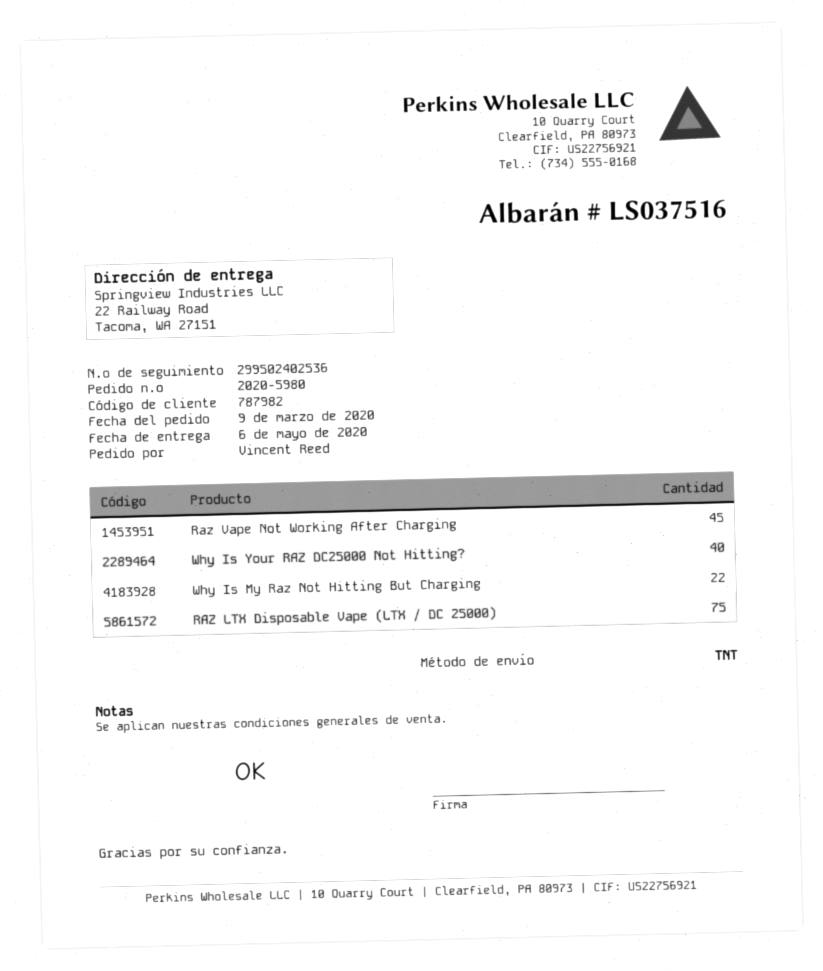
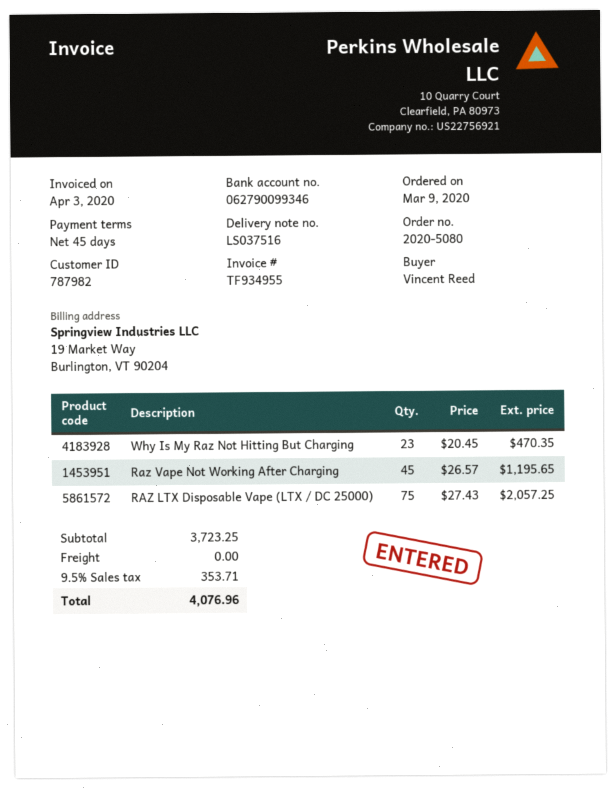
order number: 2020-5980 -> 2020-5080
Why Is Your RAZ DC25000 Not Hitting?: 40 -> none
Why Is My Raz Not Hitting But Charging: 22 -> 23

